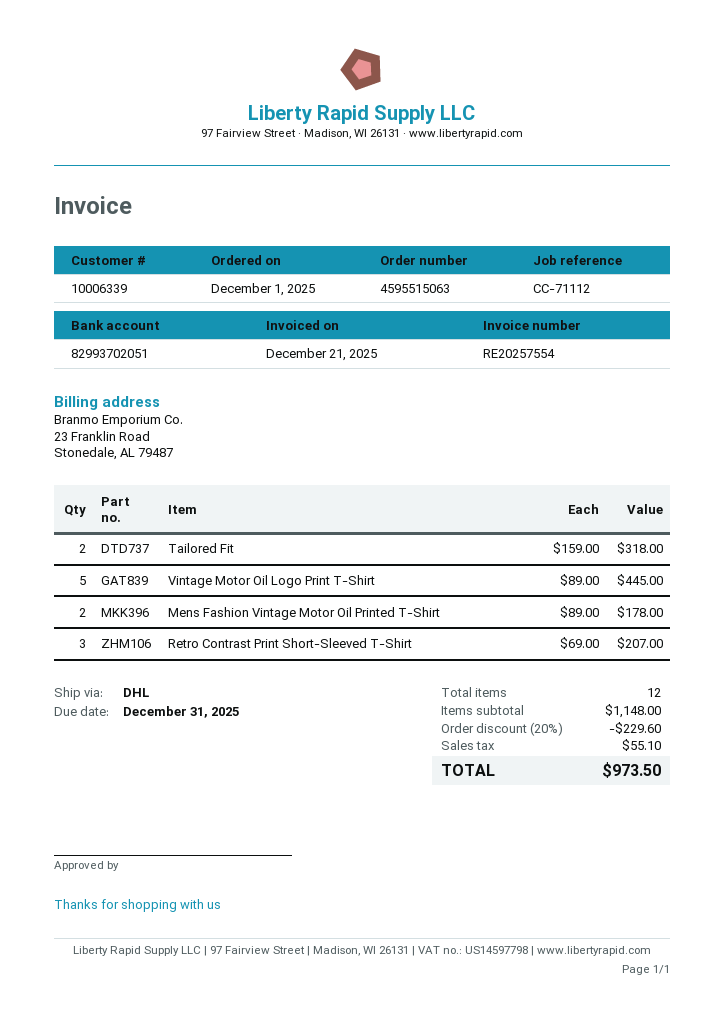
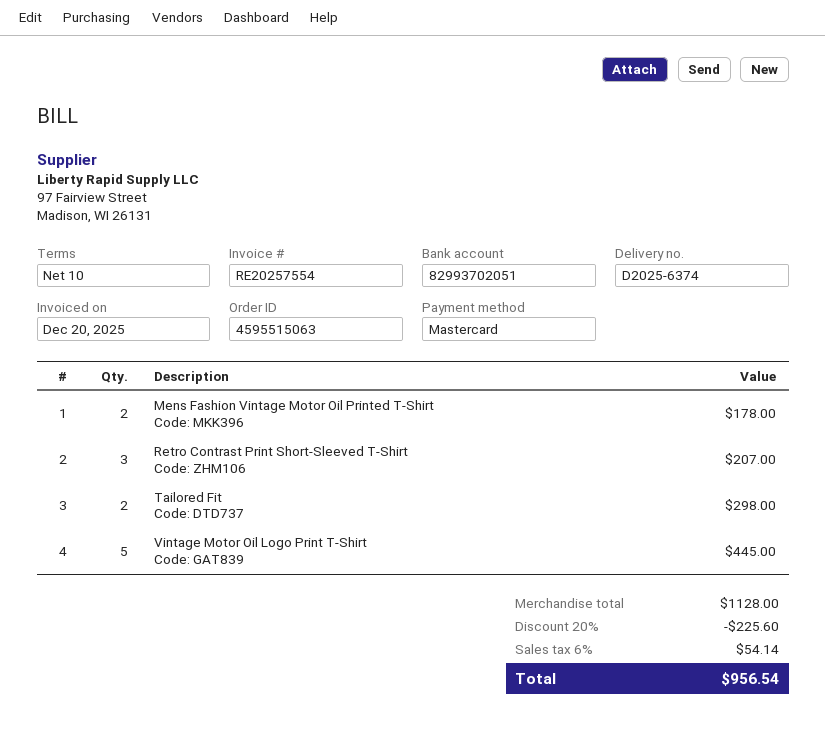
invoice date: 2025-12-21 -> 2025-12-20
Tailored Fit: 2 for 318.00 -> 2 for 298.00
subtotal: 1148.00 -> 1128.00
discount: 20% = 229.60 -> 20% = 225.60
tax: 55.10 -> 54.14
total: 973.50 -> 956.54

